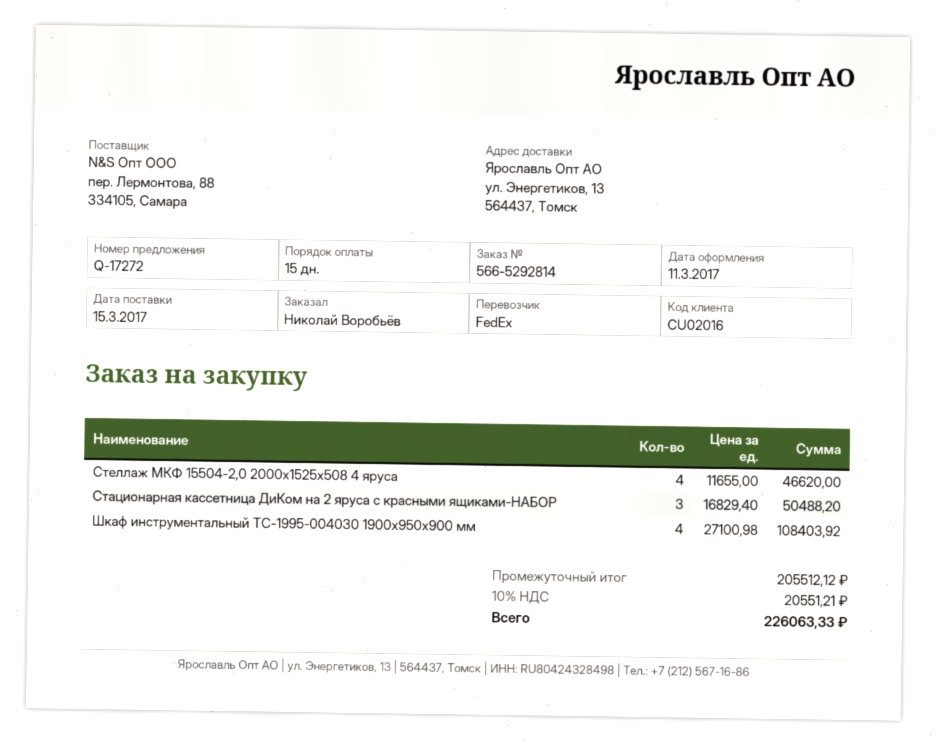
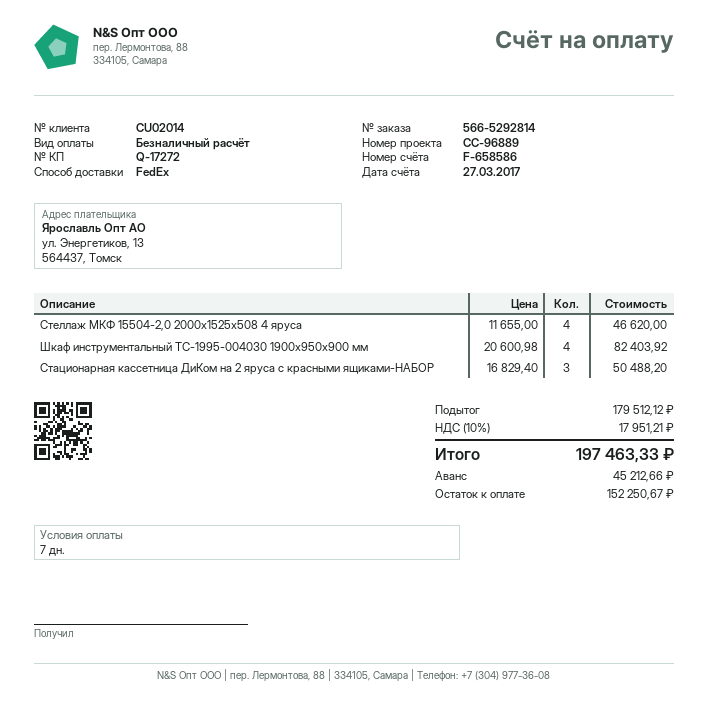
payment terms: 15 days -> 7 days
customer number: CU02016 -> CU02014
Шкаф инструментальный TC-1995-004030 1900х950х900 мм: 4 x 27100.98 = 108403.92 -> 4 x 20600.98 = 82403.92
subtotal: 205512.12 -> 179512.12
tax: 10% = 20551.21 -> 10% = 17951.21
total: 226063.33 -> 197463.33

